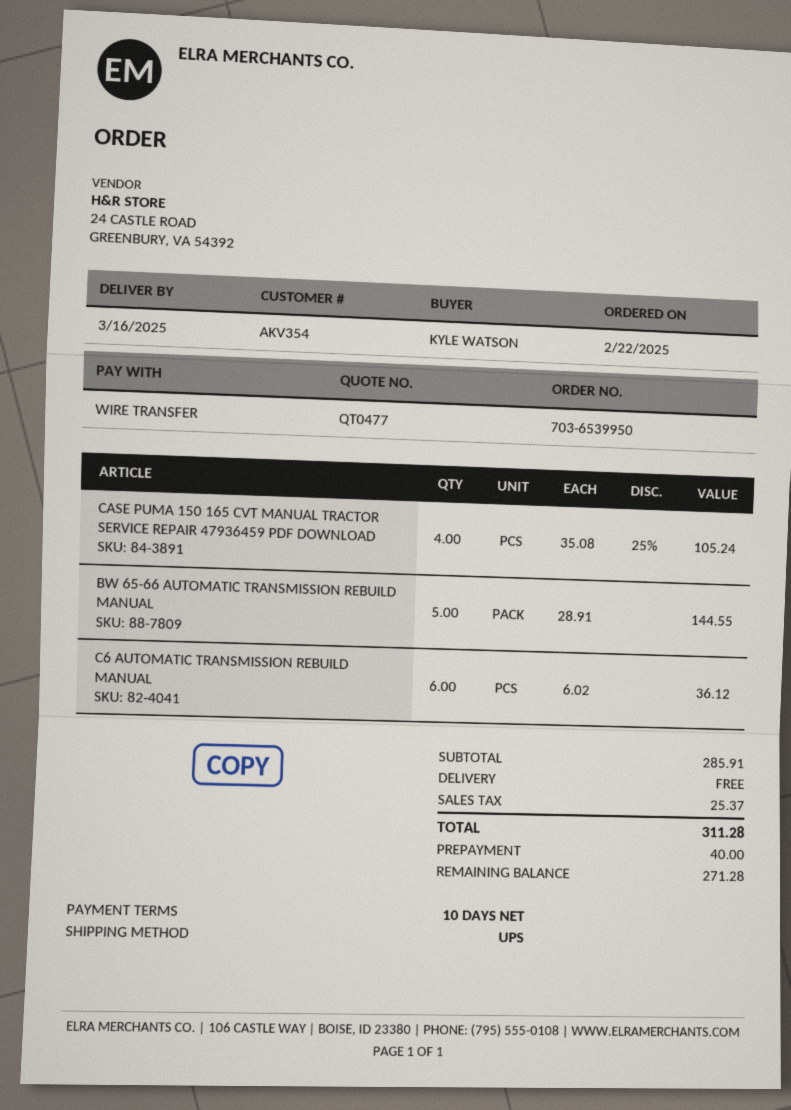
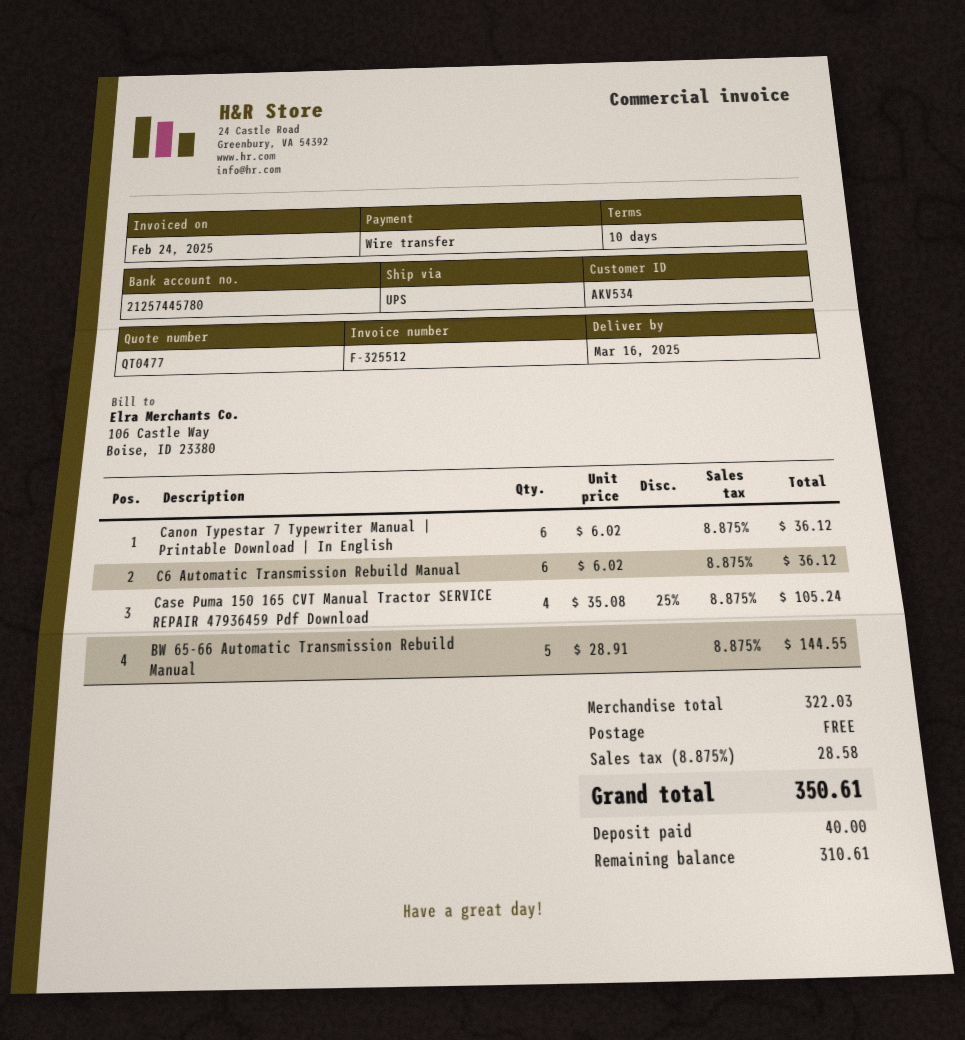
customer number: AKV354 -> AKV534
Canon Typestar 7 Typewriter Manual | Printable Download | In English: none -> 6 x 6.02 = 36.12
subtotal: 285.91 -> 322.03
tax: 25.37 -> 28.58
total: 311.28 -> 350.61
balance: 271.28 -> 310.61

